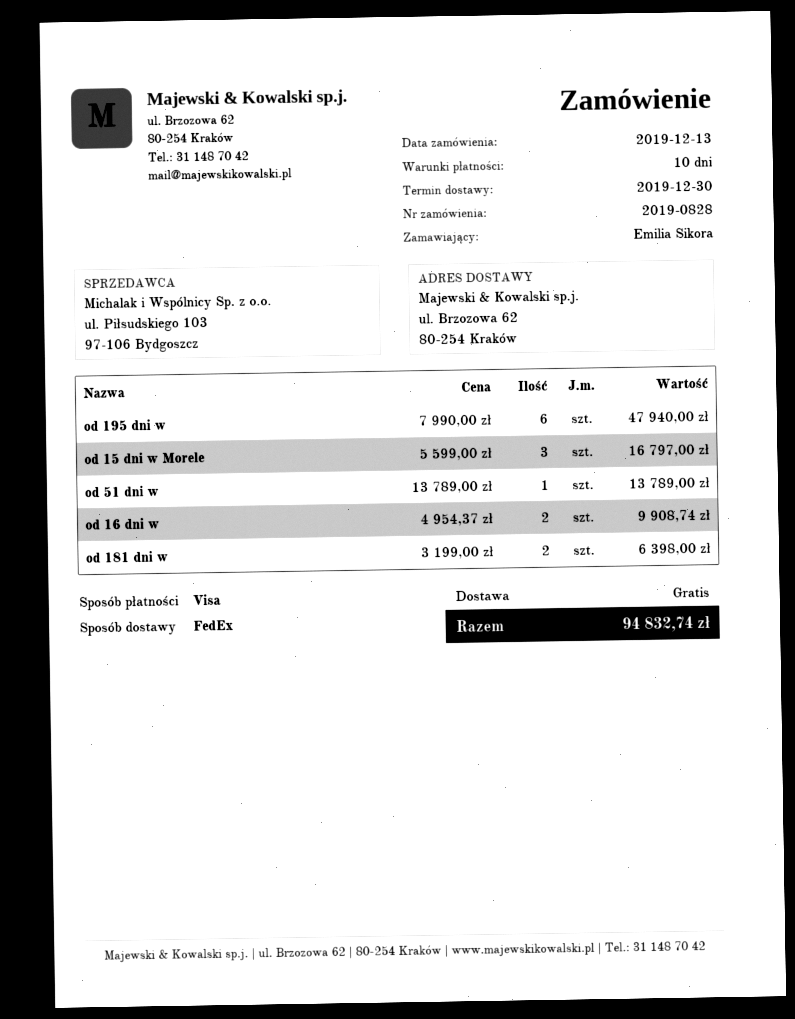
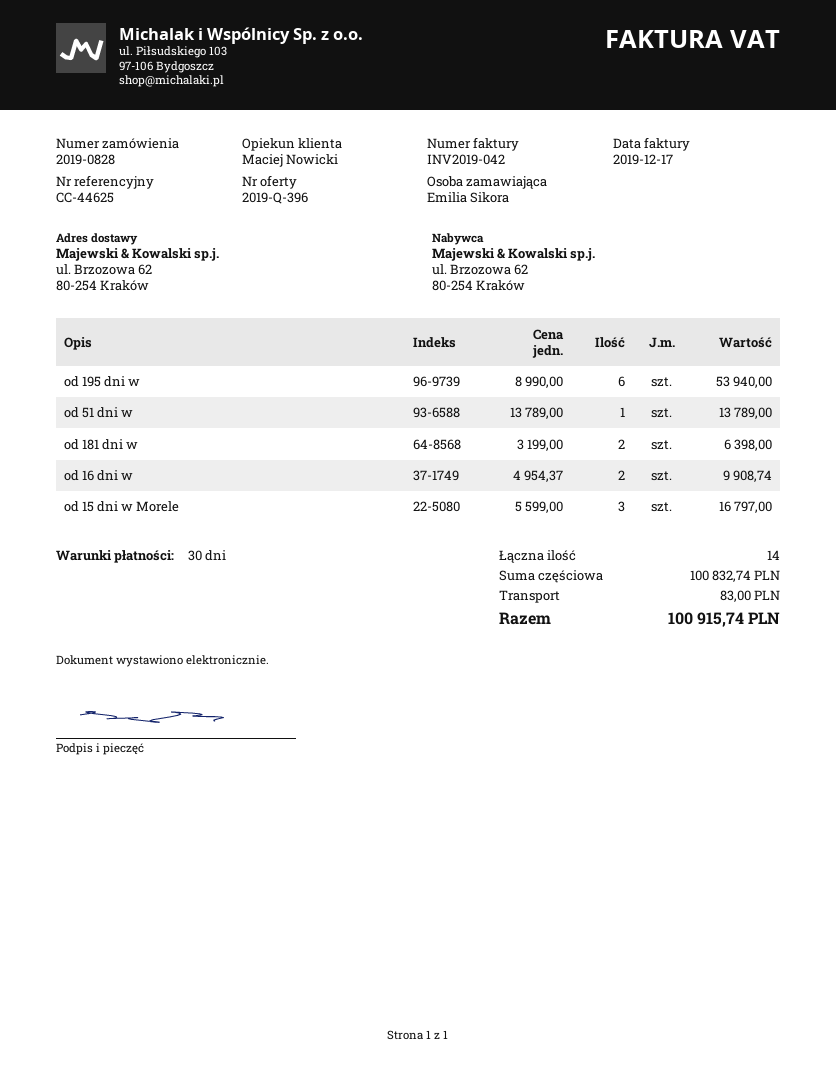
payment terms: 10 days -> 30 days
od 195 dni w: 6 x 7990.00 = 47940.00 -> 6 x 8990.00 = 53940.00
shipping: 0.00 -> 83.00
total: 94832.74 -> 100915.74

